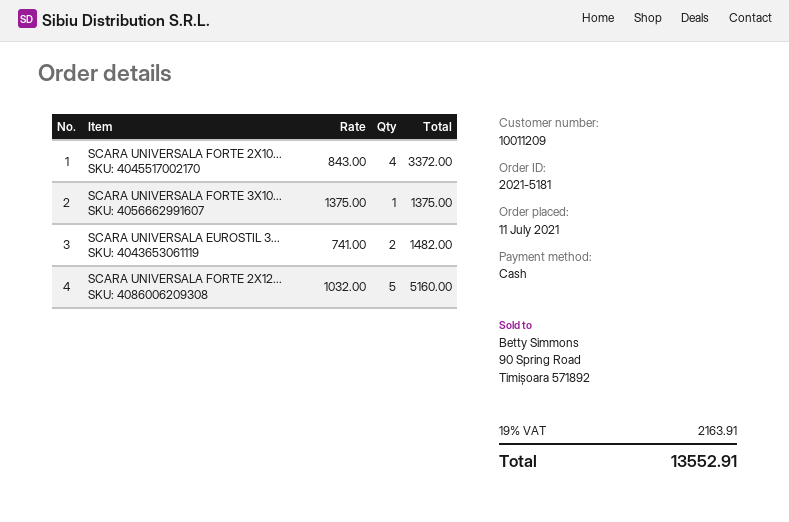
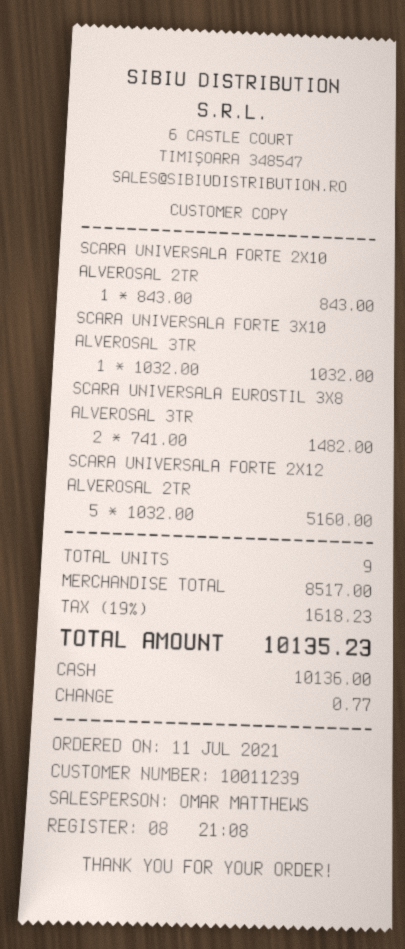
customer number: 10011209 -> 10011239
SCARA UNIVERSALA FORTE 2X10...: 4 x 843.00 = 3372.00 -> 1 x 843.00 = 843.00
SCARA UNIVERSALA FORTE 3X10...: 1 x 1375.00 = 1375.00 -> 1 x 1032.00 = 1032.00
tax: 19% = 2163.91 -> 19% = 1618.23
total: 13552.91 -> 10135.23

